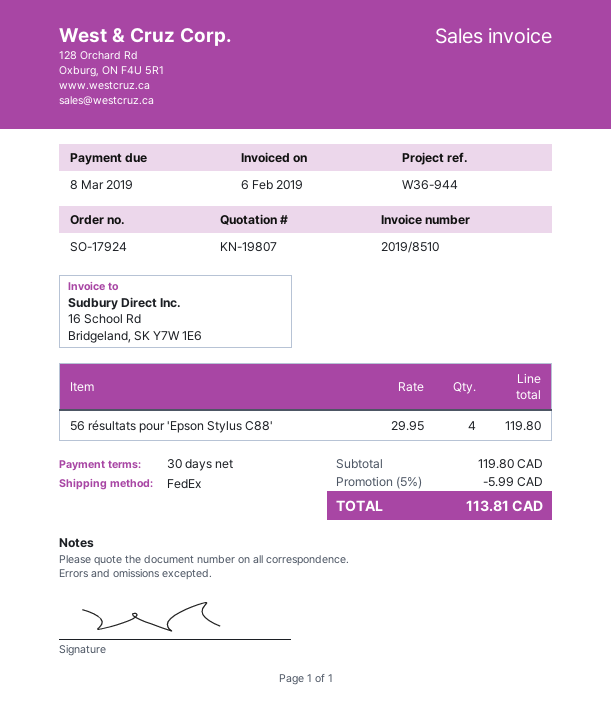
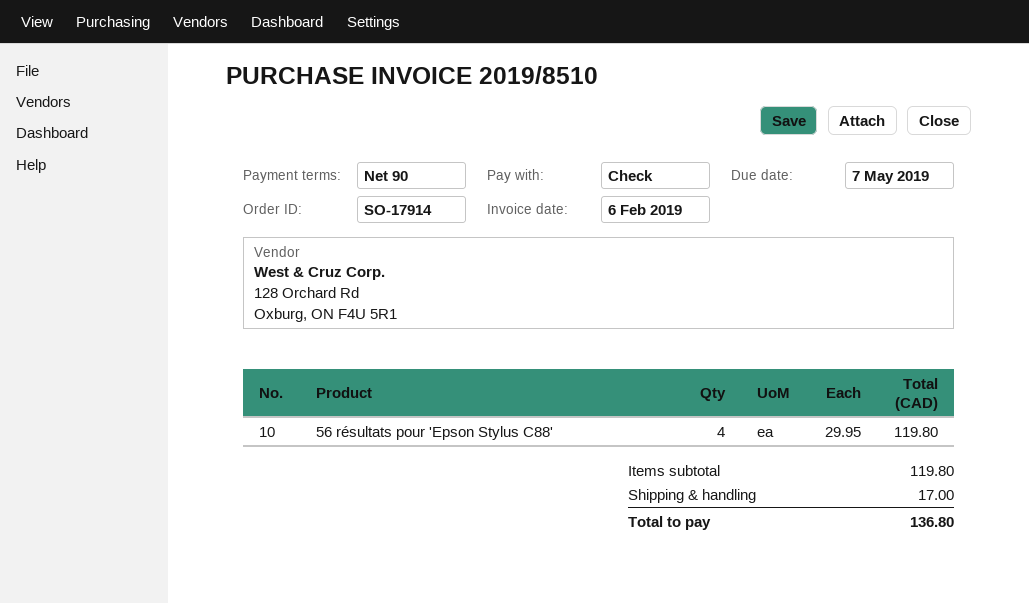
order number: SO-17924 -> SO-17914
payment terms: 30 days -> 90 days
due date: 2019-03-08 -> 2019-05-07
discount: 5% = 5.99 -> none
shipping: none -> 17.00
total: 113.81 -> 136.80

